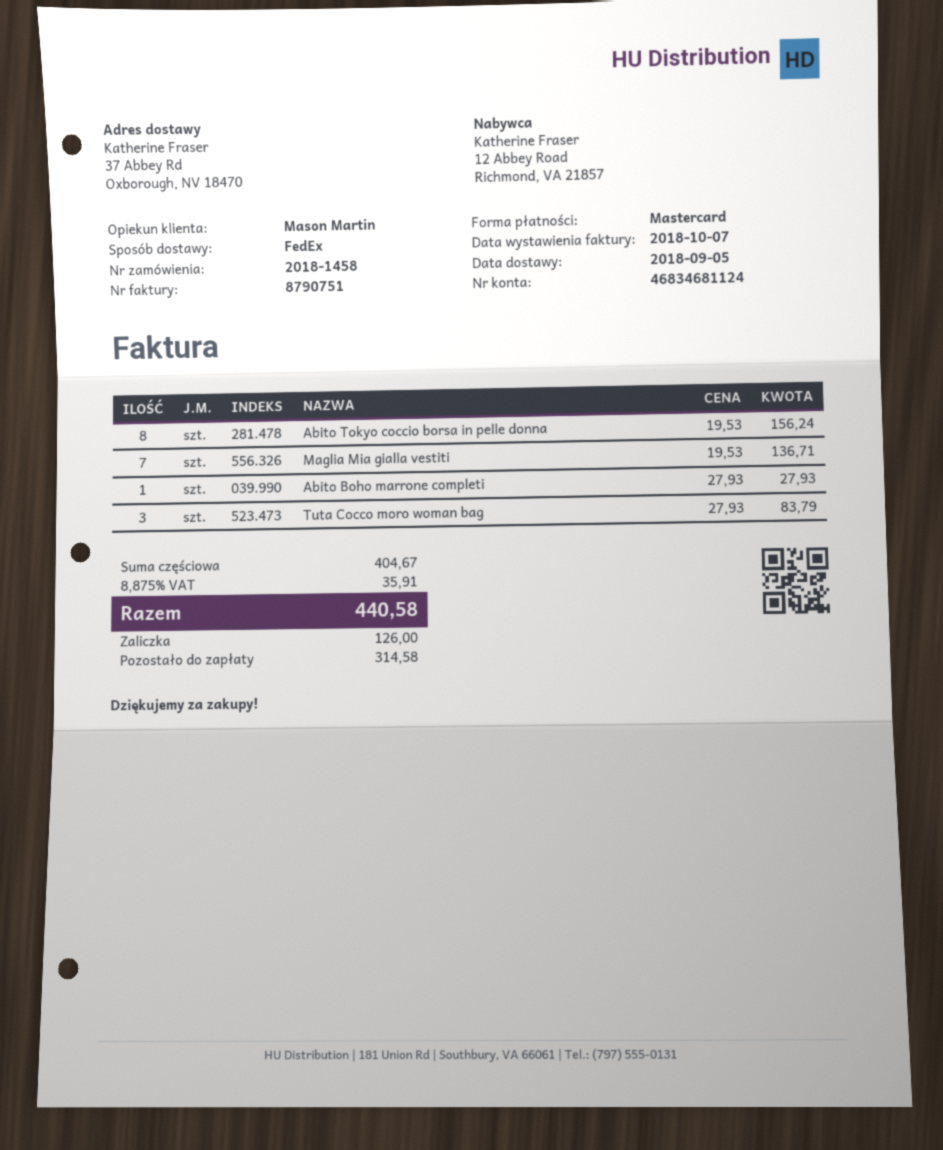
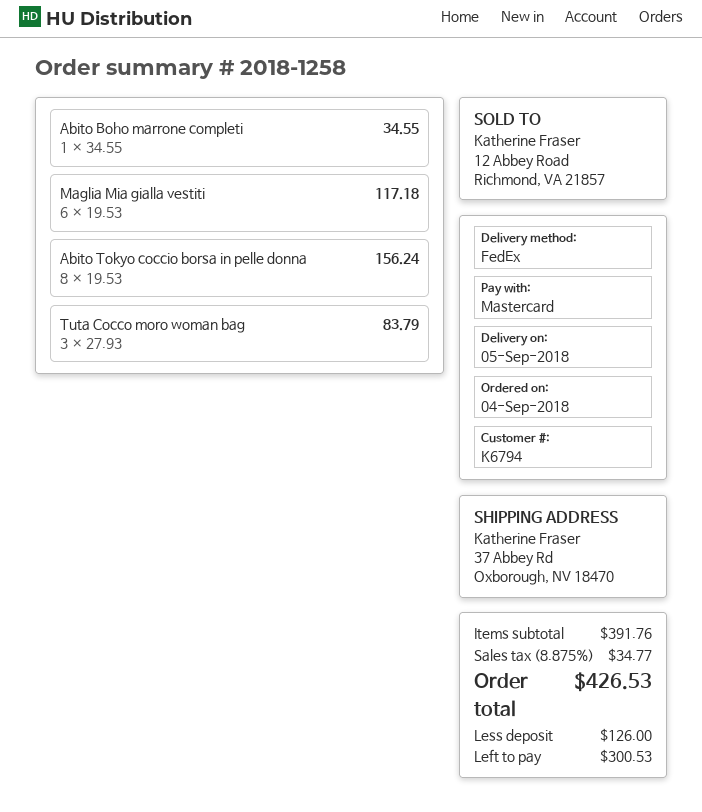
order number: 2018-1458 -> 2018-1258
Maglia Mia gialla vestiti: 7 x 19.53 = 136.71 -> 6 x 19.53 = 117.18
Abito Boho marrone completi: 1 x 27.93 = 27.93 -> 1 x 34.55 = 34.55
subtotal: 404.67 -> 391.76
tax: 8.875% = 35.91 -> 8.875% = 34.77
total: 440.58 -> 426.53
balance: 314.58 -> 300.53

